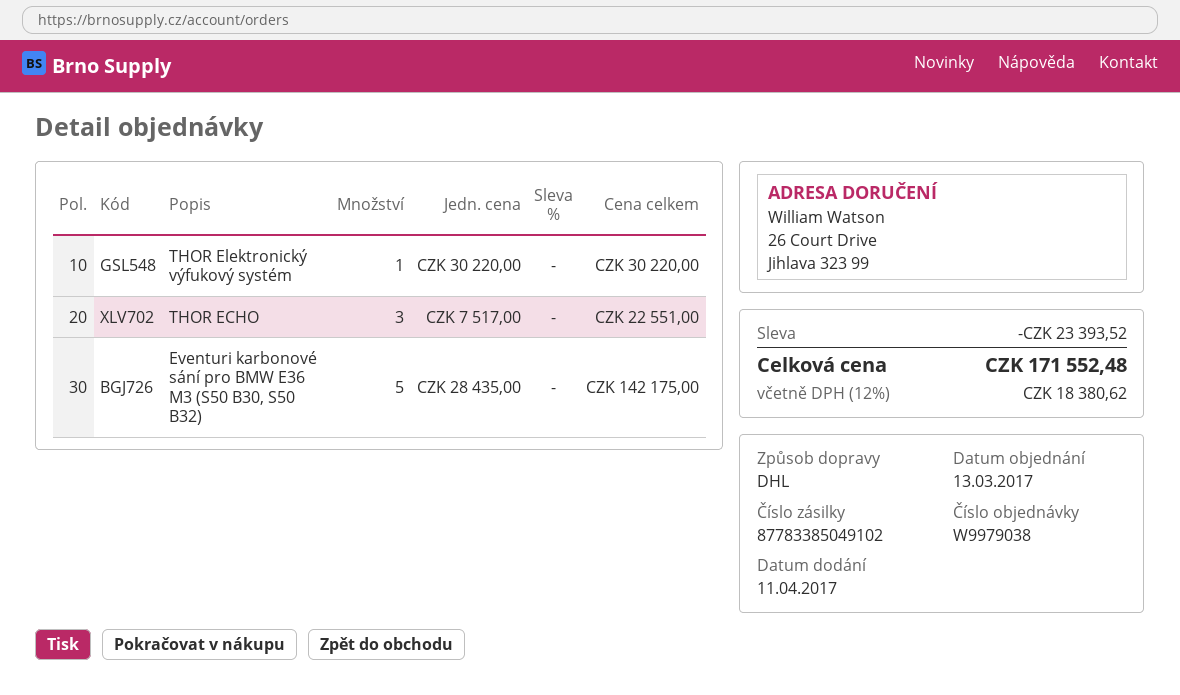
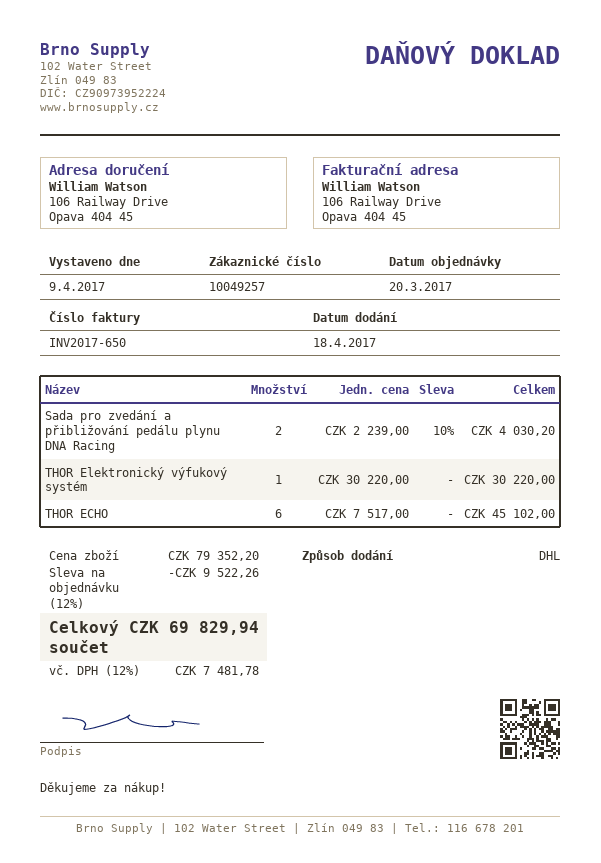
order date: 2017-03-13 -> 2017-03-20
delivery date: 2017-04-11 -> 2017-04-18
ship to: 26 Court Drive, Jihlava 323 99 -> 106 Railway Drive, Opava 404 45
THOR ECHO: 3 x 7517.00 = 22551.00 -> 6 x 7517.00 = 45102.00
Eventuri karbonové sání pro BMW E36 M3 (S50 B30, S50 B32): 5 x 28435.00 = 142175.00 -> none
Sada pro zvedání a přibližování pedálu plynu DNA Racing: none -> 2 x 2239.00 - 10% = 4030.20
discount: 23393.52 -> 9522.26
tax: 12% = 18380.62 -> 12% = 7481.78
total: 171552.48 -> 69829.94

